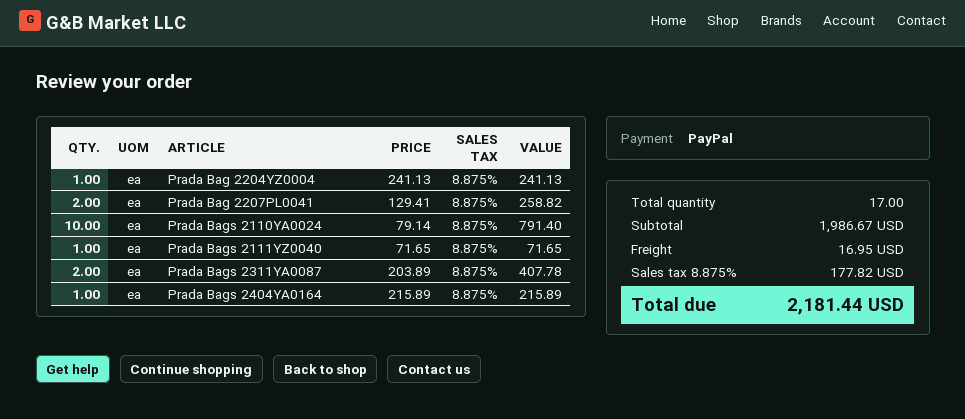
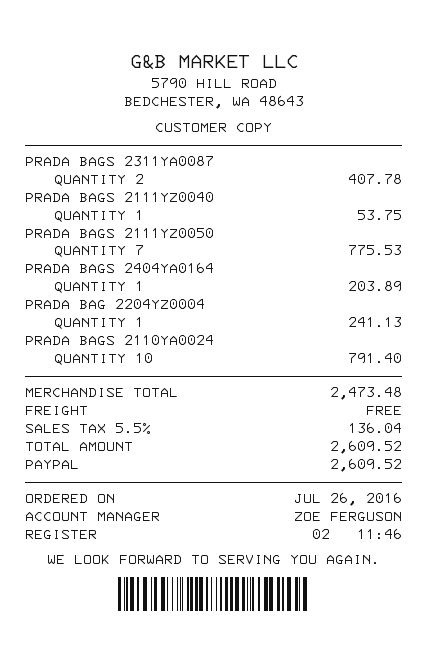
Prada Bag 2207PL0041: 2 for 258.82 -> none
Prada Bags 2111YZ0040: 1 for 71.65 -> 1 for 53.75
Prada Bags 2404YA0164: 1 for 215.89 -> 1 for 203.89
PRADA BAGS 2111YZ0050: none -> 7 for 775.53
subtotal: 1986.67 -> 2473.48
shipping: 16.95 -> 0.00
tax: 8.875% = 177.82 -> 5.5% = 136.04
total: 2181.44 -> 2609.52

